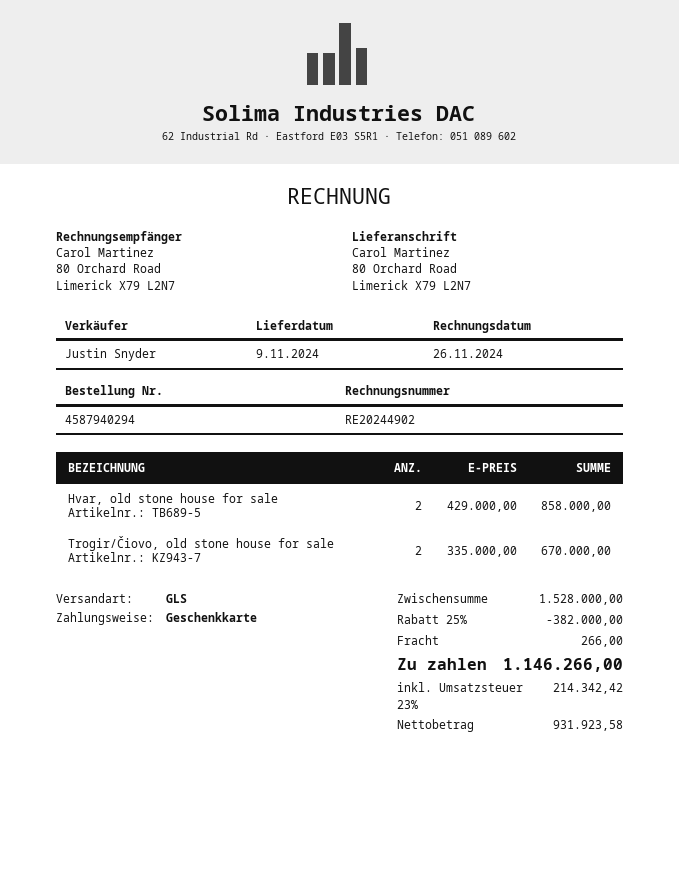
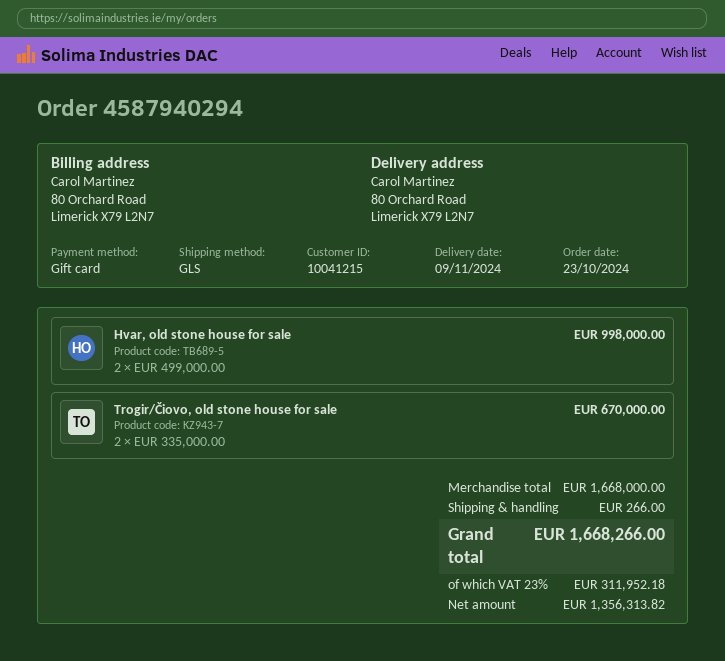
Hvar, old stone house for sale: 2 x 429000.00 = 858000.00 -> 2 x 499000.00 = 998000.00
subtotal: 1528000.00 -> 1668000.00
discount: 25% = 382000.00 -> none
net: 931923.58 -> 1356313.82
tax: 23% = 214342.42 -> 23% = 311952.18
total: 1146266.00 -> 1668266.00

